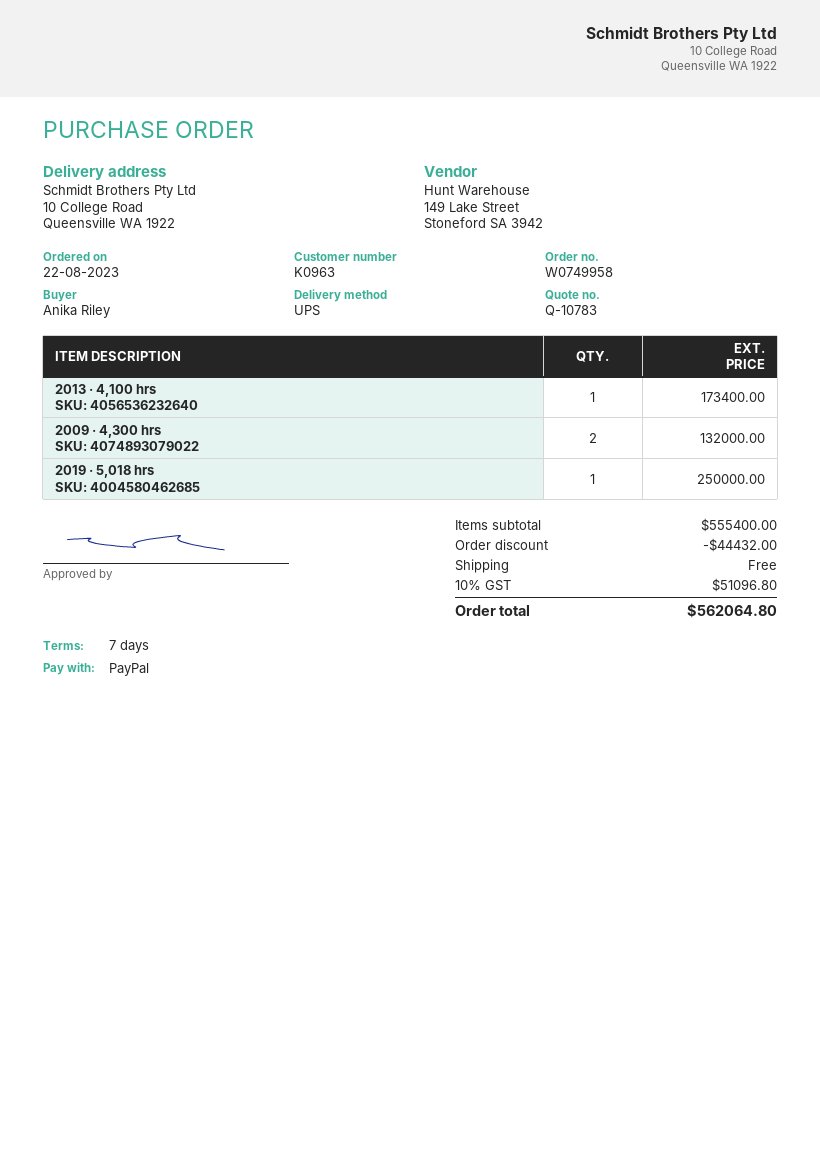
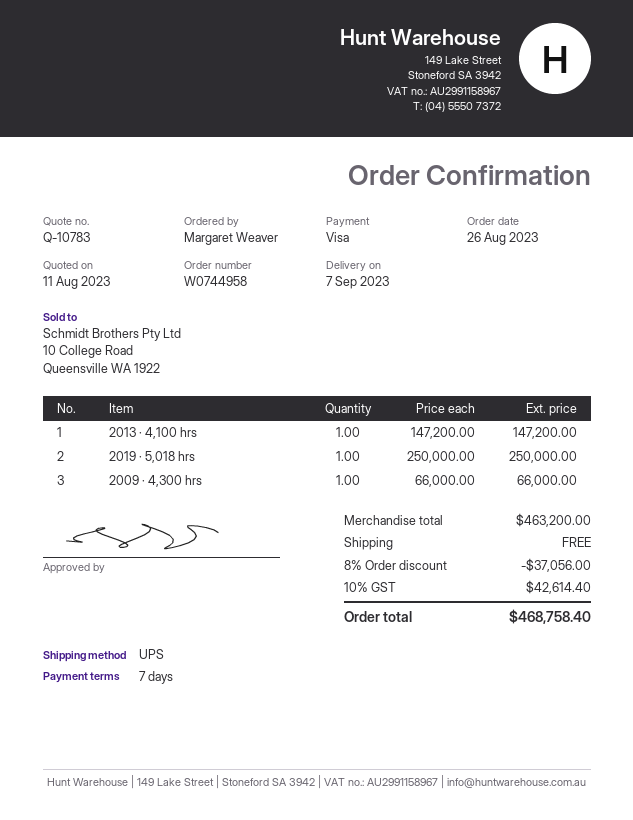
order number: W0749958 -> W0744958
order date: 2023-08-22 -> 2023-08-26
ordered by: Anika Riley -> Margaret Weaver
payment method: PayPal -> Visa
2013 · 4,100 hrs: 1 for 173400.00 -> 1 for 147200.00
2009 · 4,300 hrs: 2 for 132000.00 -> 1 for 66000.00
subtotal: 555400.00 -> 463200.00
discount: 44432.00 -> 37056.00
tax: 10% = 51096.80 -> 10% = 42614.40
total: 562064.80 -> 468758.40

